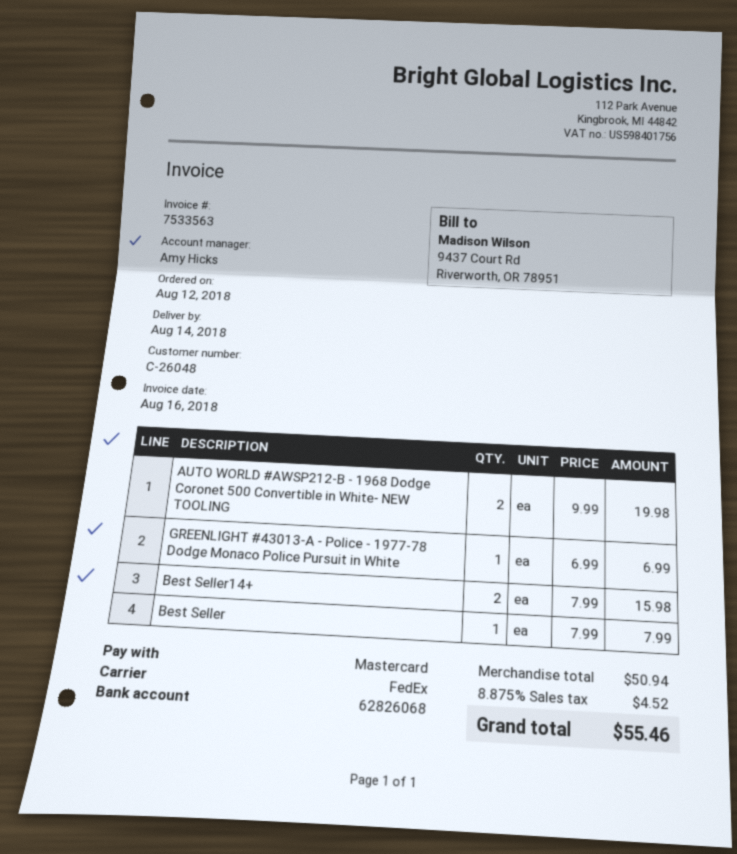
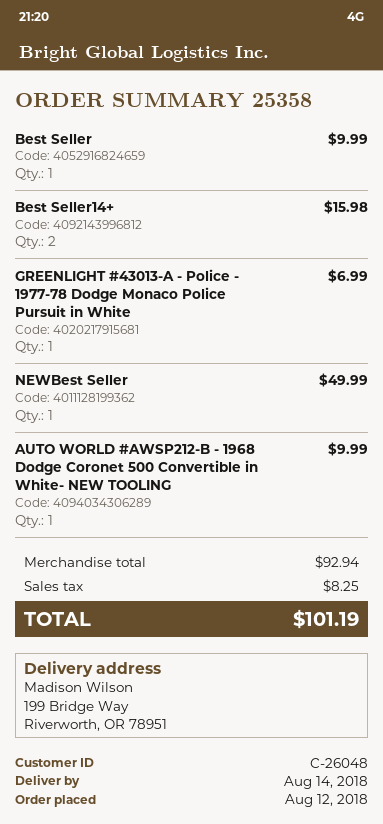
AUTO WORLD #AWSP212-B - 1968 Dodge Coronet 500 Convertible in White- NEW TOOLING: 2 for 19.98 -> 1 for 9.99
Best Seller: 1 for 7.99 -> 1 for 9.99
NEWBest Seller: none -> 1 for 49.99
subtotal: 50.94 -> 92.94
tax: 4.52 -> 8.25
total: 55.46 -> 101.19

